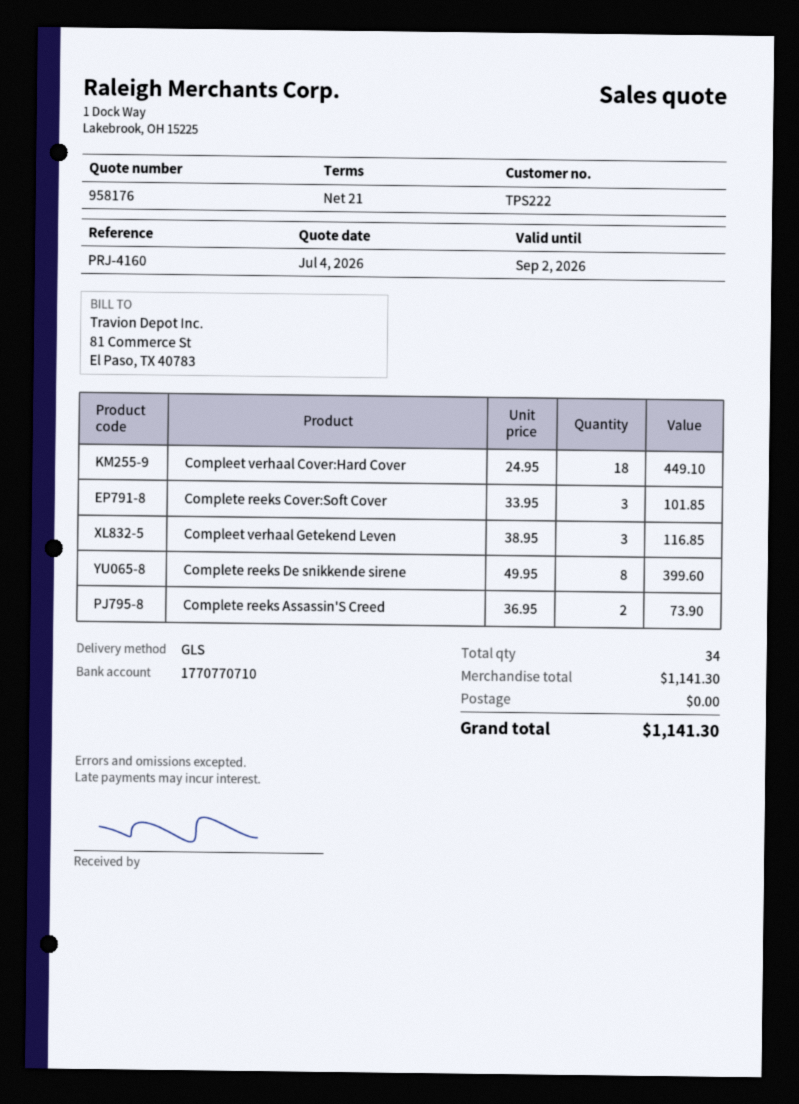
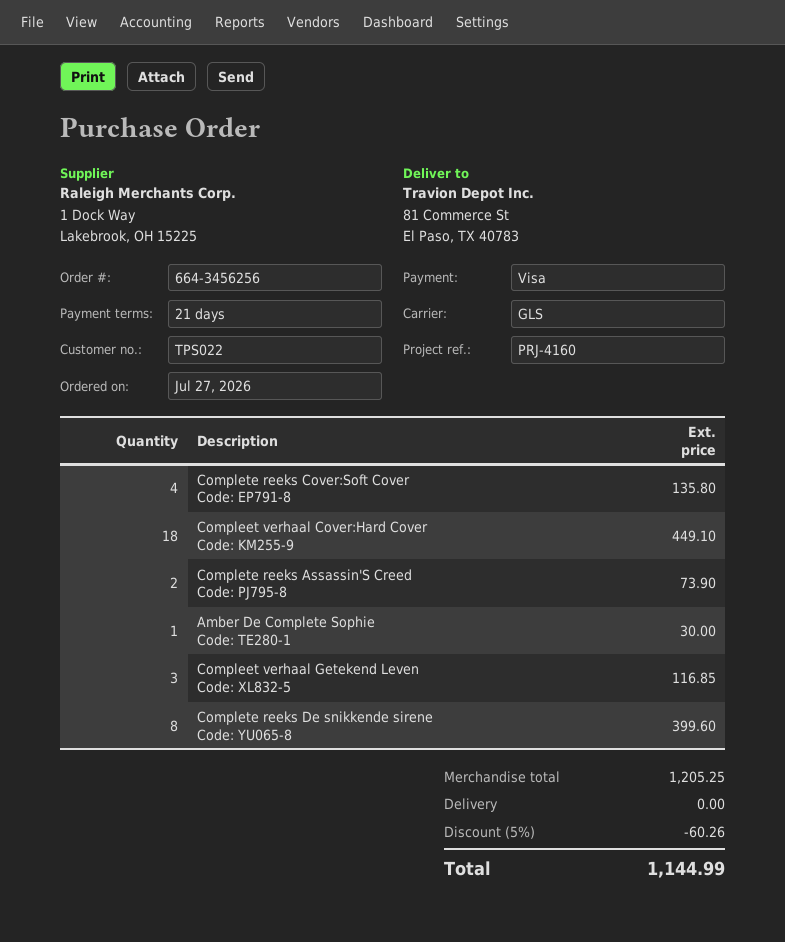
customer number: TPS222 -> TPS022
Complete reeks Cover:Soft Cover: 3 for 101.85 -> 4 for 135.80
Amber De Complete Sophie: none -> 1 for 30.00
subtotal: 1141.30 -> 1205.25
discount: none -> 5% = 60.26
total: 1141.30 -> 1144.99

